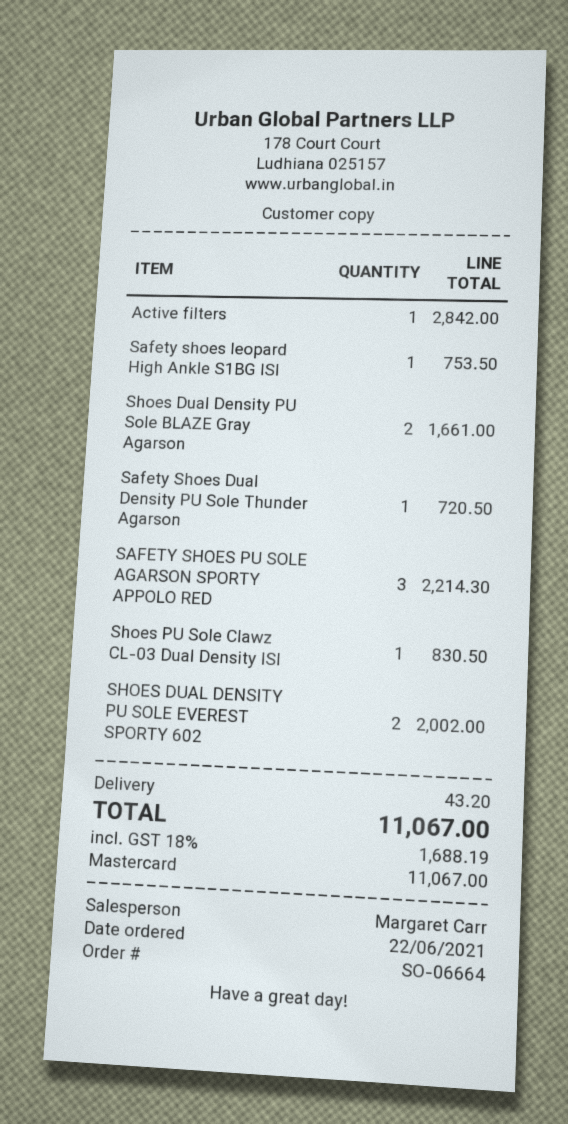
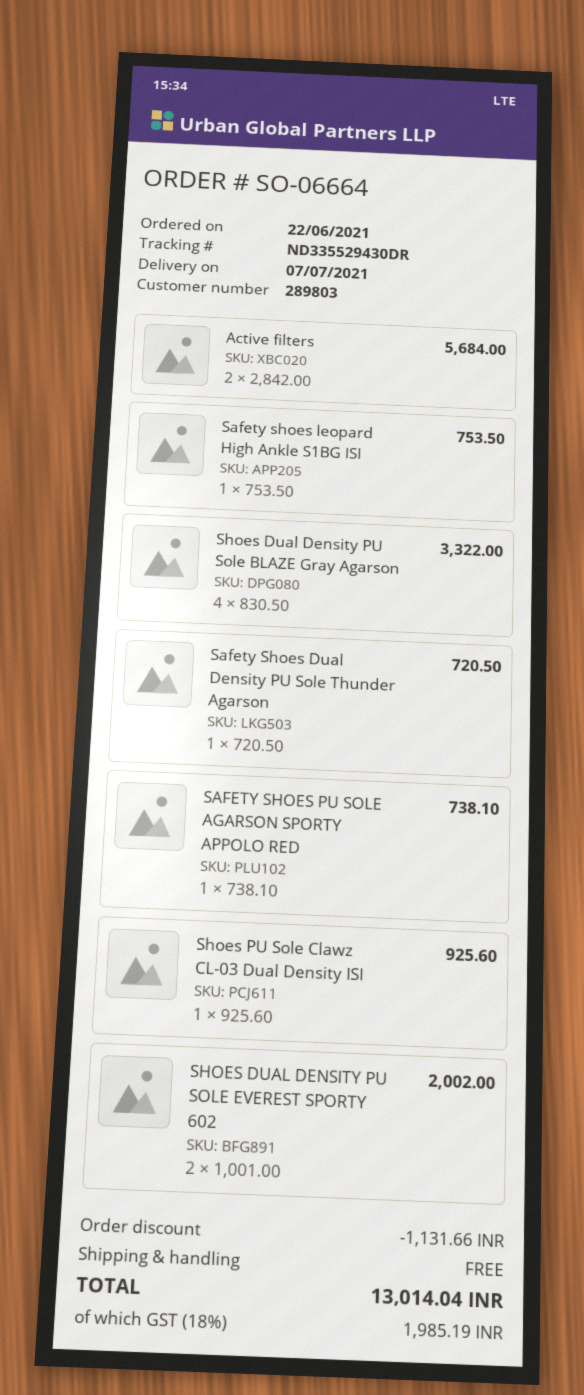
Active filters: 1 for 2842.00 -> 2 for 5684.00
Shoes Dual Density PU Sole BLAZE Gray Agarson: 2 for 1661.00 -> 4 for 3322.00
SAFETY SHOES PU SOLE AGARSON SPORTY APPOLO RED: 3 for 2214.30 -> 1 for 738.10
Shoes PU Sole Clawz CL-03 Dual Density ISI: 1 for 830.50 -> 1 for 925.60
discount: none -> 1131.66
shipping: 43.20 -> 0.00
tax: 18% = 1688.19 -> 18% = 1985.19
total: 11067.00 -> 13014.04

